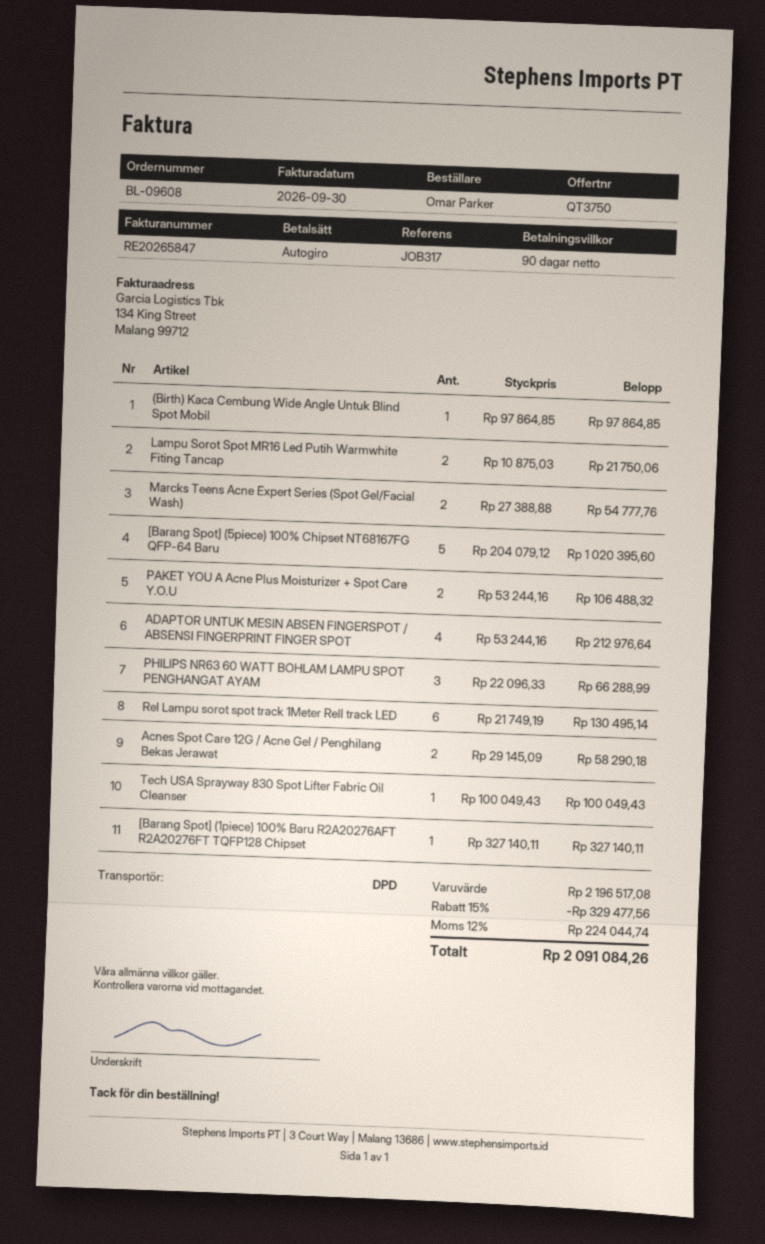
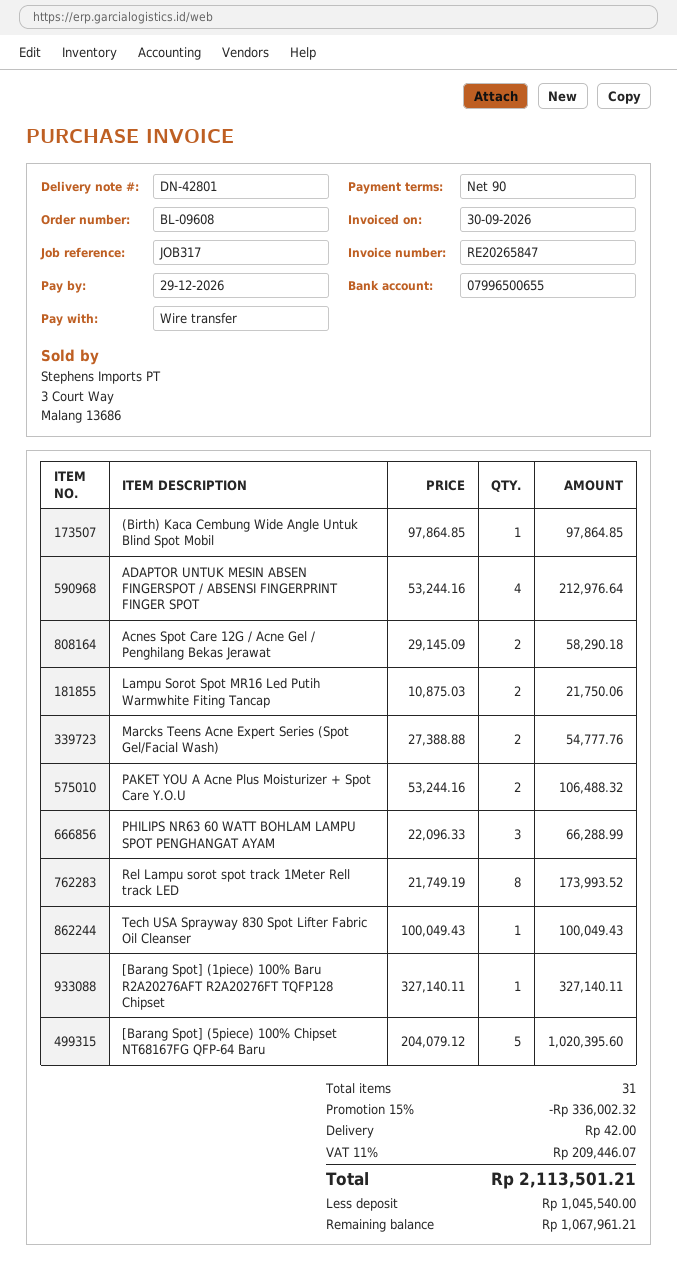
payment method: direct debit -> bank transfer
Rel Lampu sorot spot track 1Meter Rell track LED: 6 x 21749.19 = 130495.14 -> 8 x 21749.19 = 173993.52
discount: 15% = 329477.56 -> 15% = 336002.32
shipping: none -> 42.00
tax: 12% = 224044.74 -> 11% = 209446.07
total: 2091084.26 -> 2113501.21

